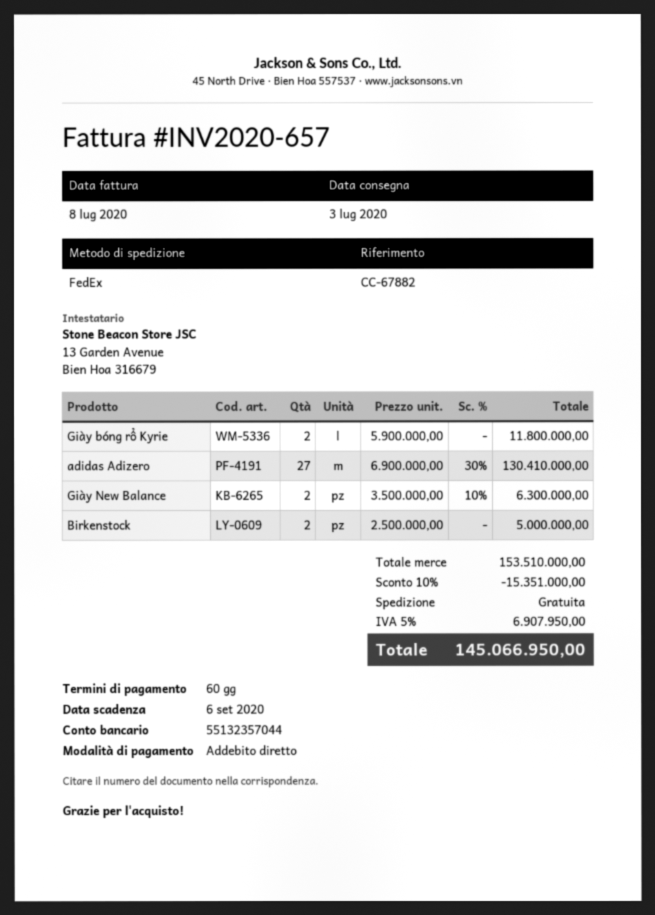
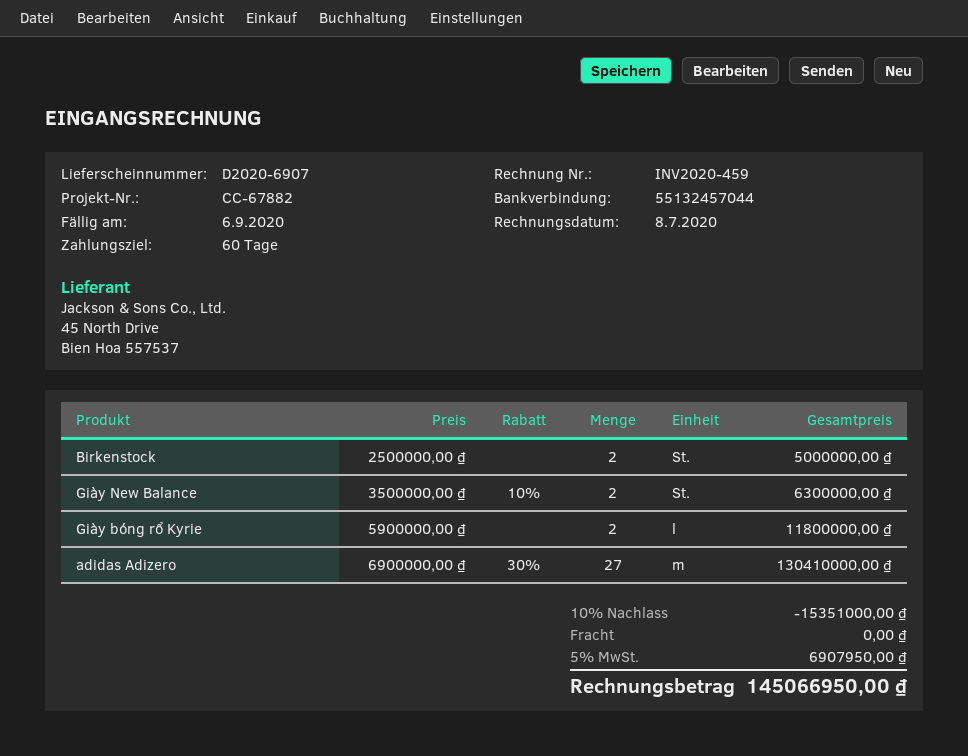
invoice number: INV2020-657 -> INV2020-459
bank account: 55132357044 -> 55132457044

